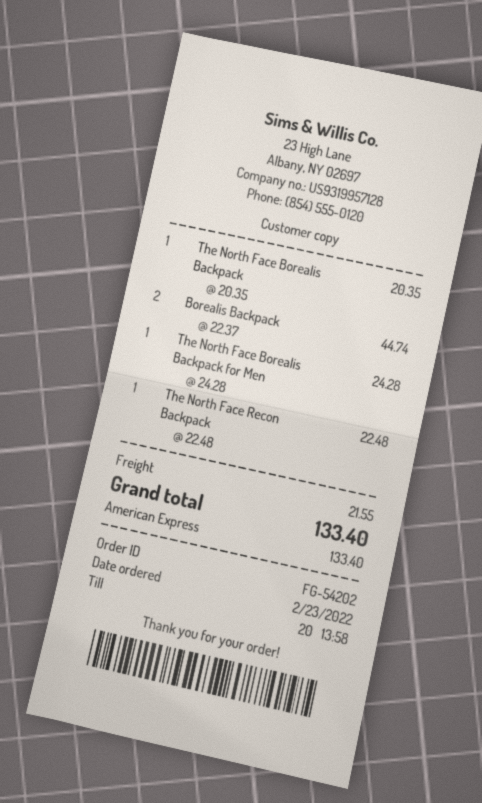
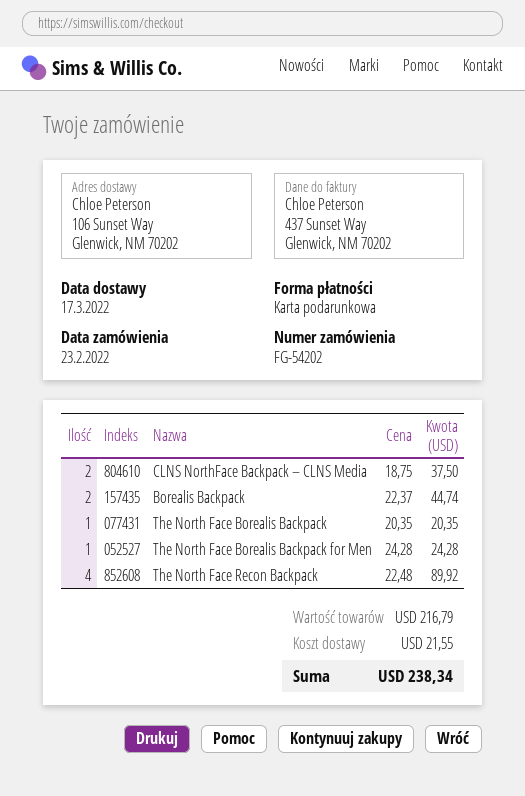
payment method: American Express -> gift card
The North Face Recon Backpack: 1 x 22.48 = 22.48 -> 4 x 22.48 = 89.92
CLNS NorthFace Backpack – CLNS Media: none -> 2 x 18.75 = 37.50
total: 133.40 -> 238.34

